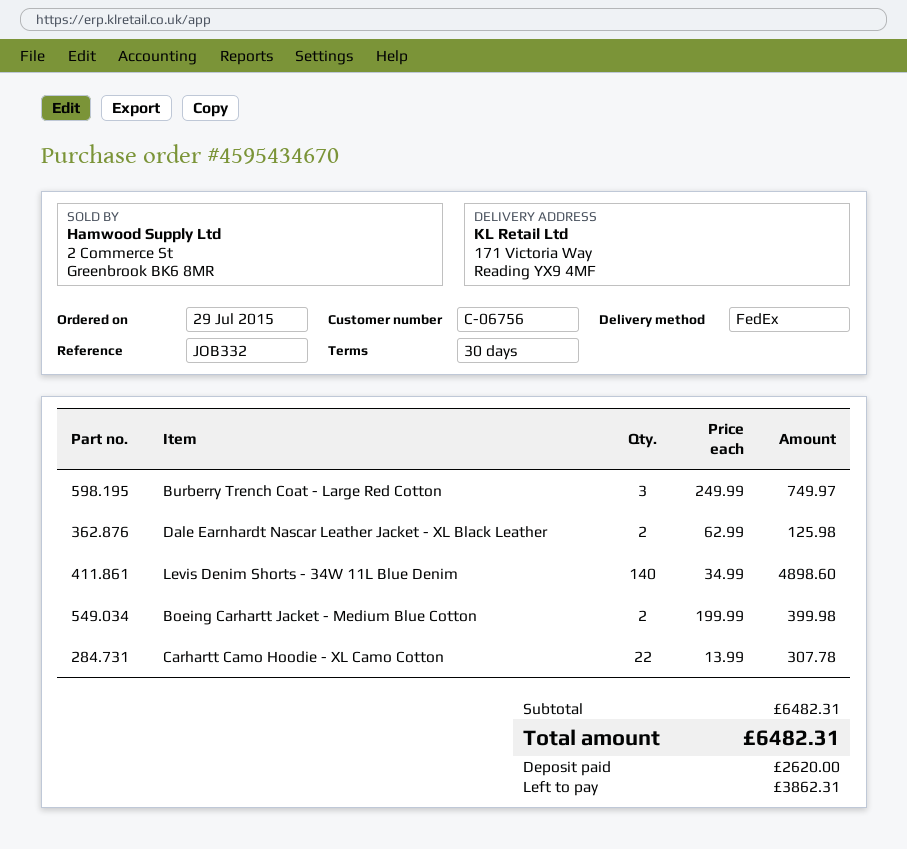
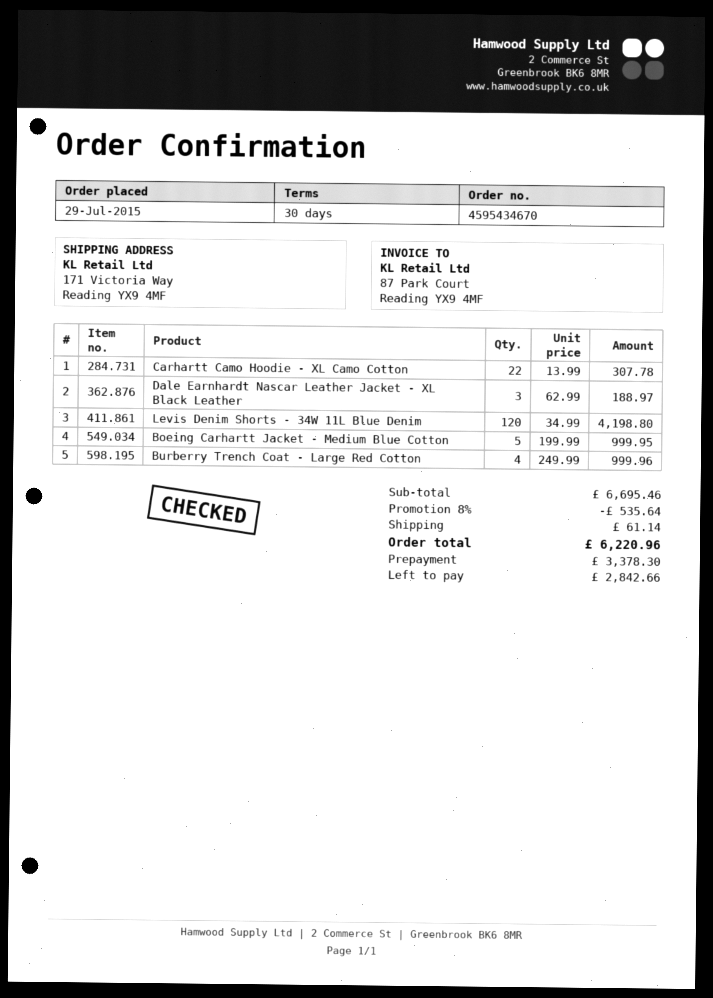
Burberry Trench Coat - Large Red Cotton: 3 x 249.99 = 749.97 -> 4 x 249.99 = 999.96
Dale Earnhardt Nascar Leather Jacket - XL Black Leather: 2 x 62.99 = 125.98 -> 3 x 62.99 = 188.97
Levis Denim Shorts - 34W 11L Blue Denim: 140 x 34.99 = 4898.60 -> 120 x 34.99 = 4198.80
Boeing Carhartt Jacket - Medium Blue Cotton: 2 x 199.99 = 399.98 -> 5 x 199.99 = 999.95
subtotal: 6482.31 -> 6695.46
discount: none -> 8% = 535.64
shipping: none -> 61.14
total: 6482.31 -> 6220.96
deposit: 2620.00 -> 3378.30
balance: 3862.31 -> 2842.66

